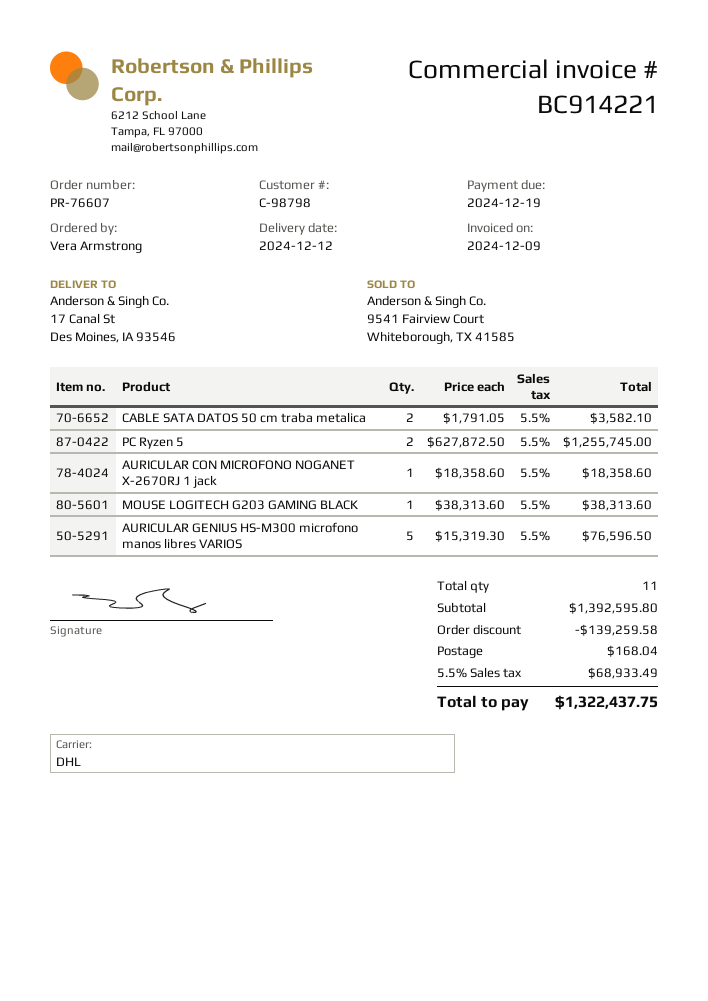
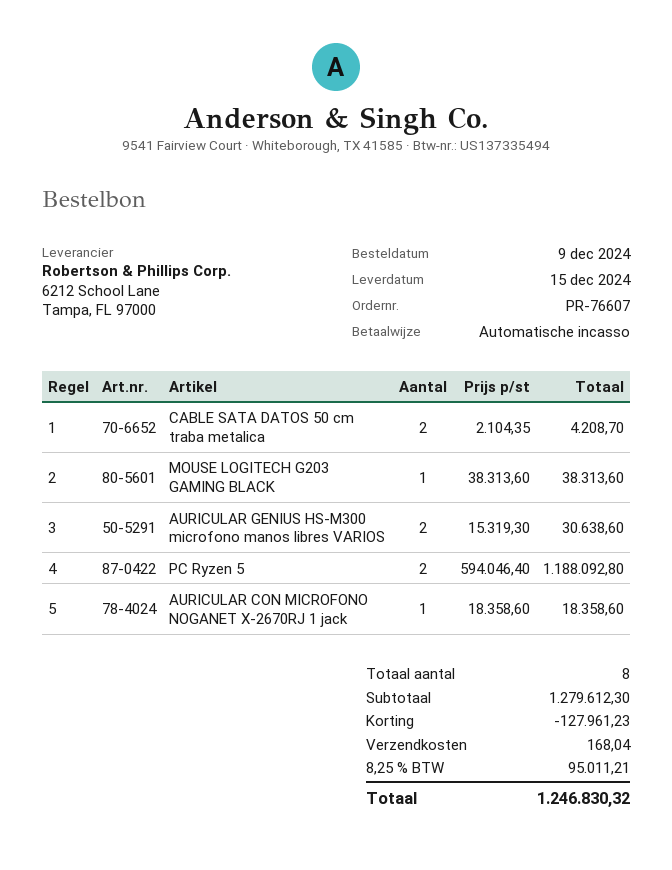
delivery date: 2024-12-12 -> 2024-12-15
CABLE SATA DATOS 50 cm traba metalica: 2 x 1791.05 = 3582.10 -> 2 x 2104.35 = 4208.70
PC Ryzen 5: 2 x 627872.50 = 1255745.00 -> 2 x 594046.40 = 1188092.80
AURICULAR GENIUS HS-M300 microfono manos libres VARIOS: 5 x 15319.30 = 76596.50 -> 2 x 15319.30 = 30638.60
total quantity: 11 -> 8
subtotal: 1392595.80 -> 1279612.30
discount: 139259.58 -> 127961.23
tax: 5.5% = 68933.49 -> 8.25% = 95011.21
total: 1322437.75 -> 1246830.32

